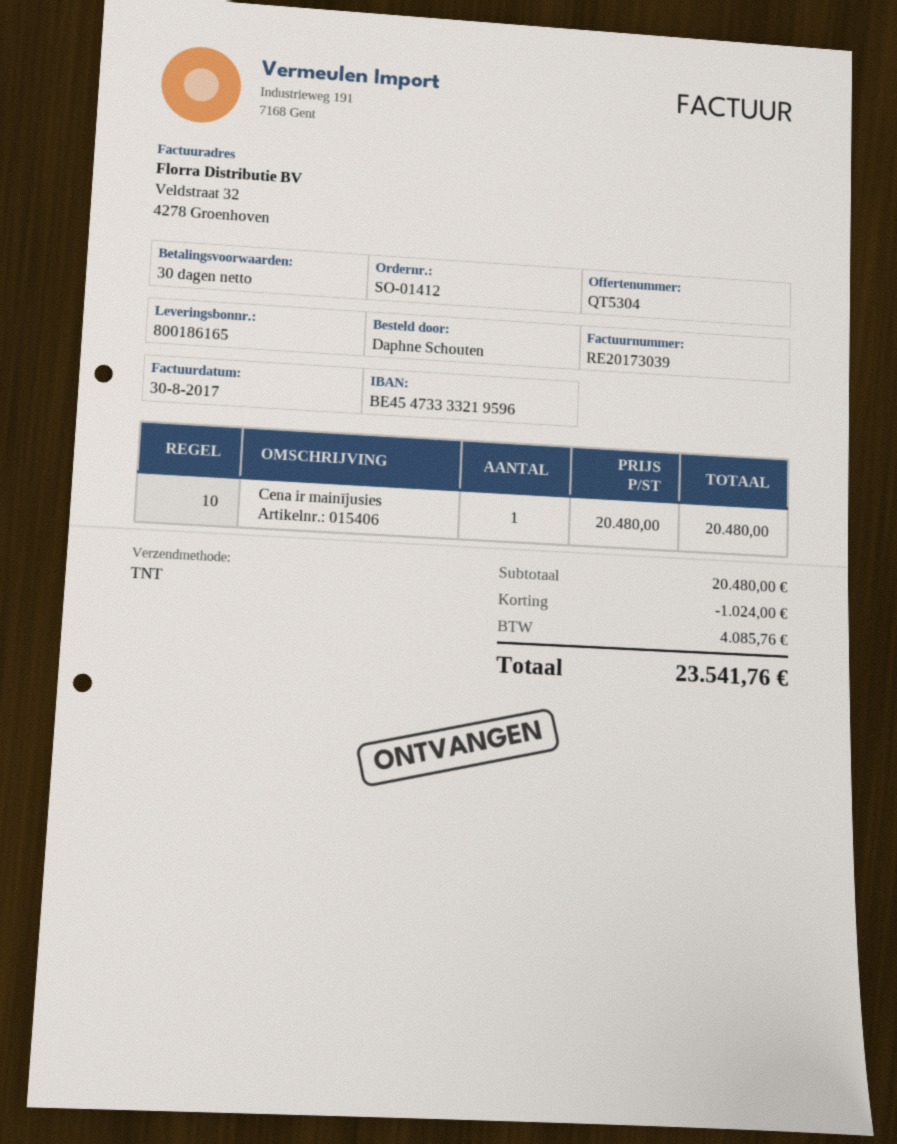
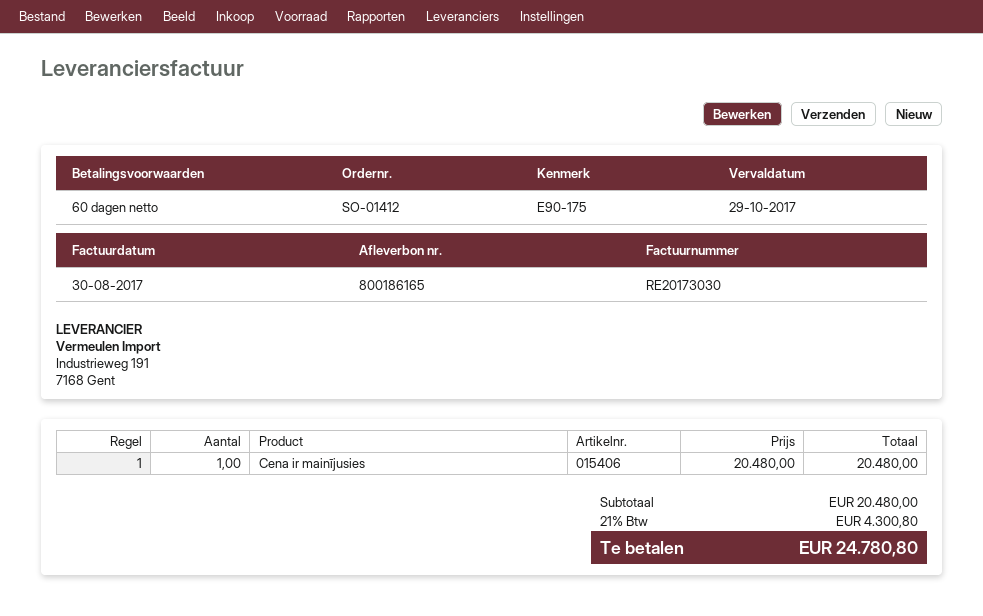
invoice number: RE20173039 -> RE20173030
payment terms: 30 days -> 60 days
discount: 1024.00 -> none
tax: 4085.76 -> 4300.80
total: 23541.76 -> 24780.80

